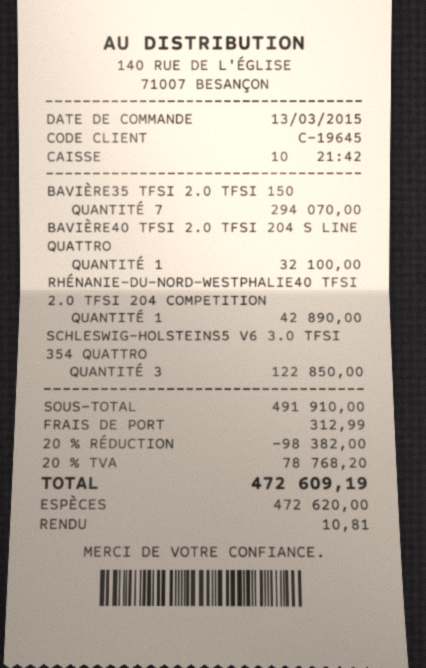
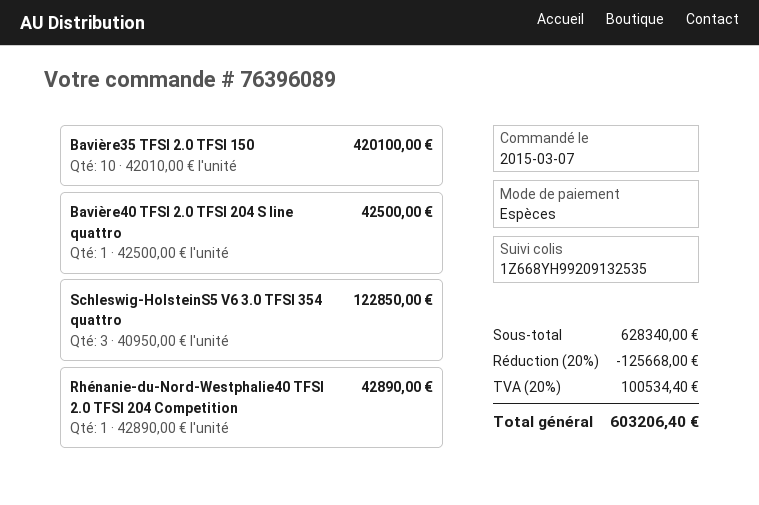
order date: 2015-03-13 -> 2015-03-07
BAVIÈRE35 TFSI 2.0 TFSI 150: 7 for 294070.00 -> 10 for 420100.00
BAVIÈRE40 TFSI 2.0 TFSI 204 S LINE QUATTRO: 1 for 32100.00 -> 1 for 42500.00
subtotal: 491910.00 -> 628340.00
discount: 20% = 98382.00 -> 20% = 125668.00
shipping: 312.99 -> none
tax: 20% = 78768.20 -> 20% = 100534.40
total: 472609.19 -> 603206.40

